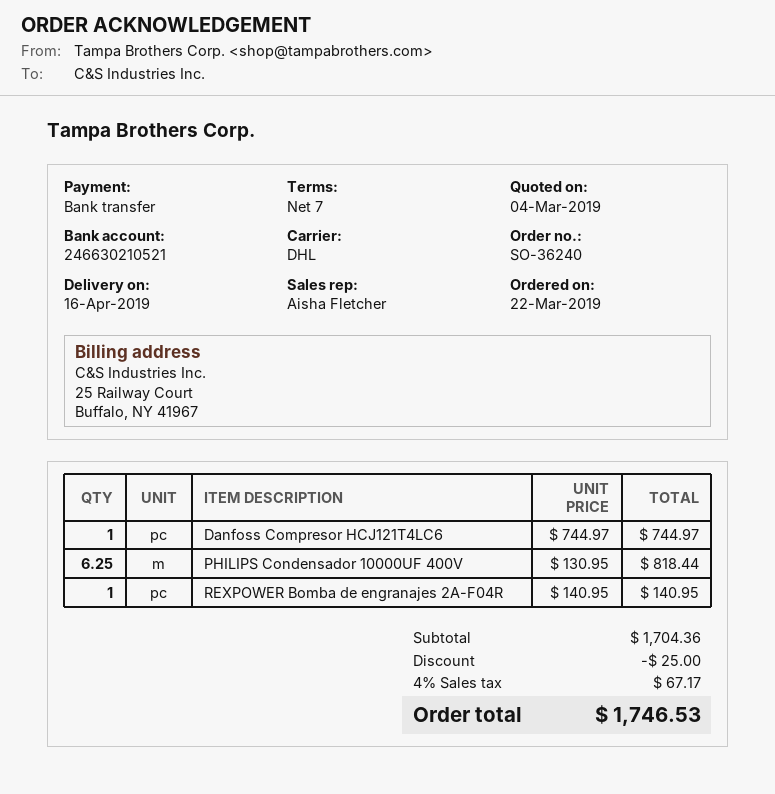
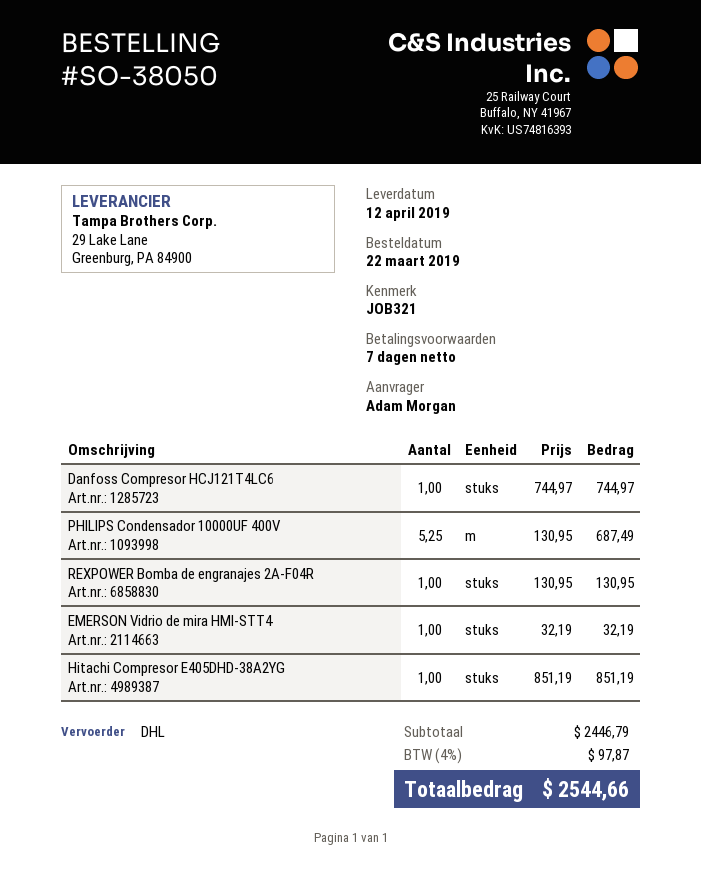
order number: SO-36240 -> SO-38050
delivery date: 2019-04-16 -> 2019-04-12
PHILIPS Condensador 10000UF 400V: 6.25 x 130.95 = 818.44 -> 5.25 x 130.95 = 687.49
REXPOWER Bomba de engranajes 2A-F04R: 1 x 140.95 = 140.95 -> 1 x 130.95 = 130.95
EMERSON Vidrio de mira HMI-STT4: none -> 1 x 32.19 = 32.19
Hitachi Compresor E405DHD-38A2YG: none -> 1 x 851.19 = 851.19
subtotal: 1704.36 -> 2446.79
discount: 25.00 -> none
tax: 4% = 67.17 -> 4% = 97.87
total: 1746.53 -> 2544.66

